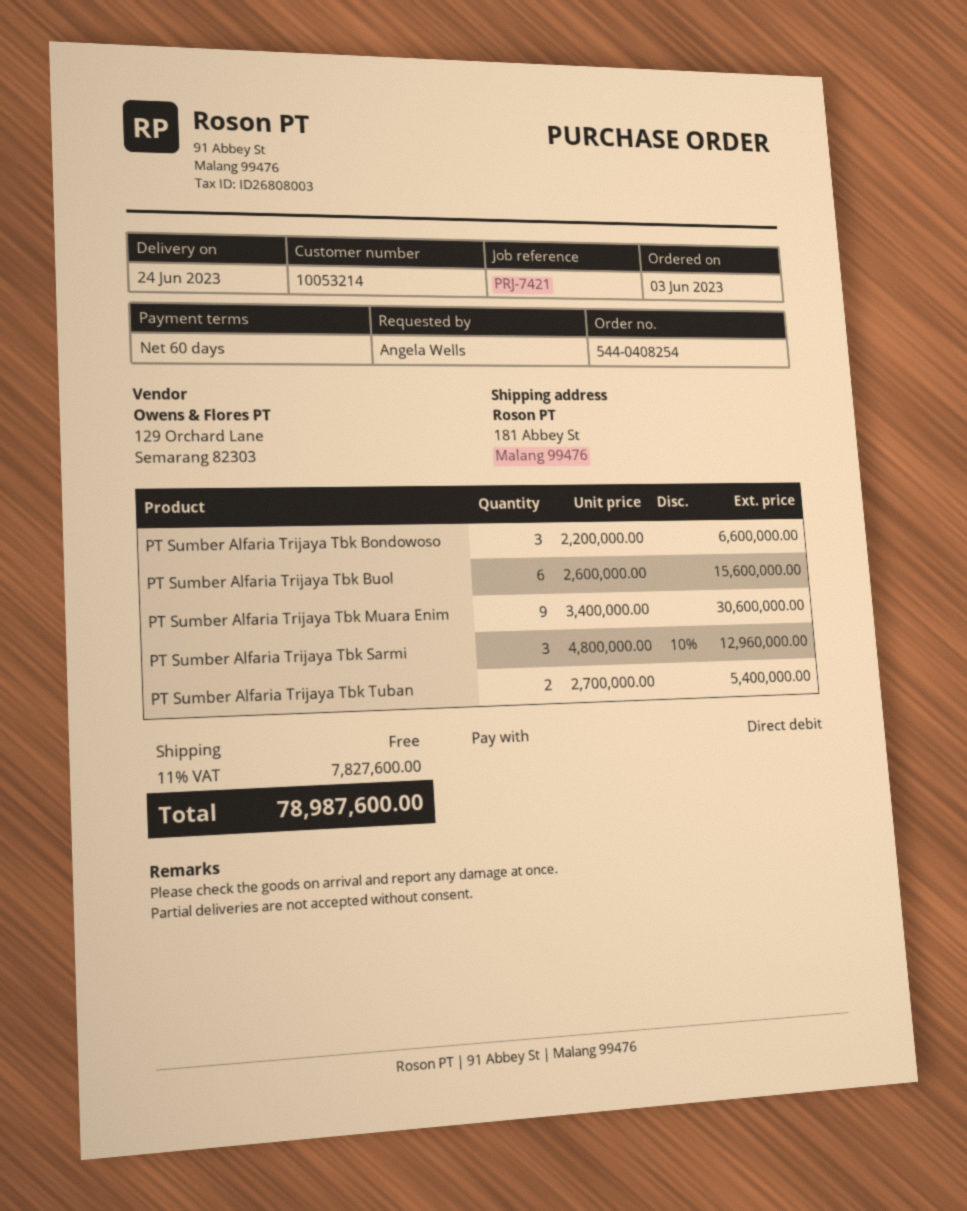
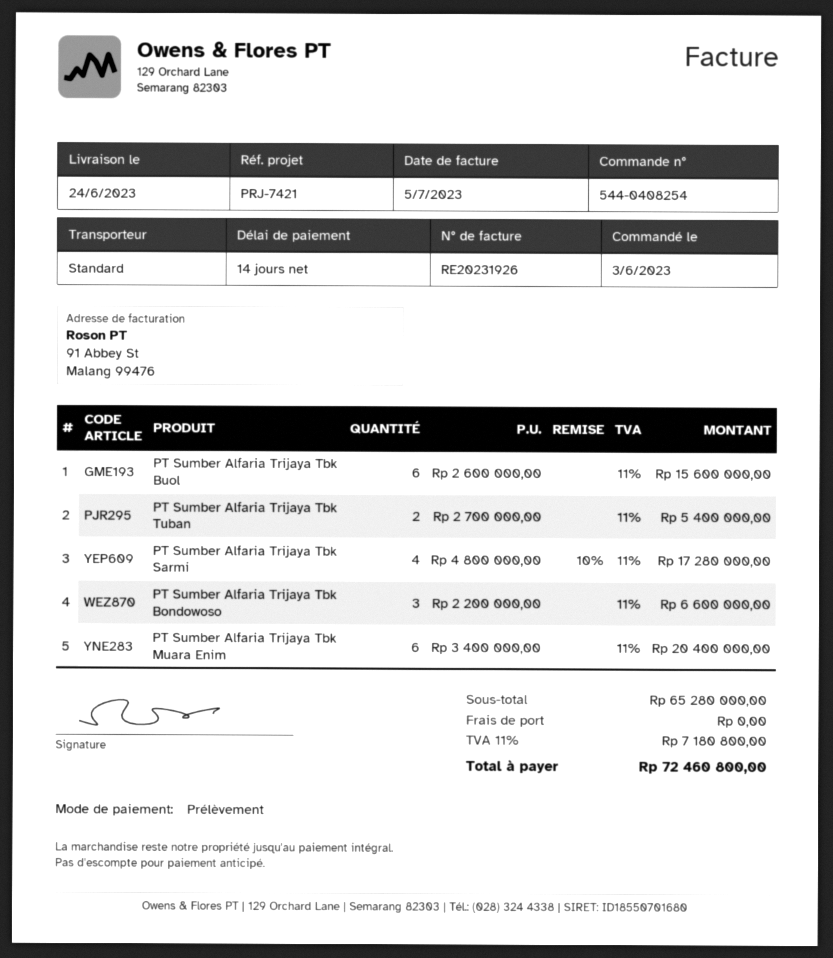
payment terms: 60 days -> 14 days
PT Sumber Alfaria Trijaya Tbk Muara Enim: 9 x 3400000.00 = 30600000.00 -> 6 x 3400000.00 = 20400000.00
PT Sumber Alfaria Trijaya Tbk Sarmi: 3 x 4800000.00 - 10% = 12960000.00 -> 4 x 4800000.00 - 10% = 17280000.00
tax: 11% = 7827600.00 -> 11% = 7180800.00
total: 78987600.00 -> 72460800.00

